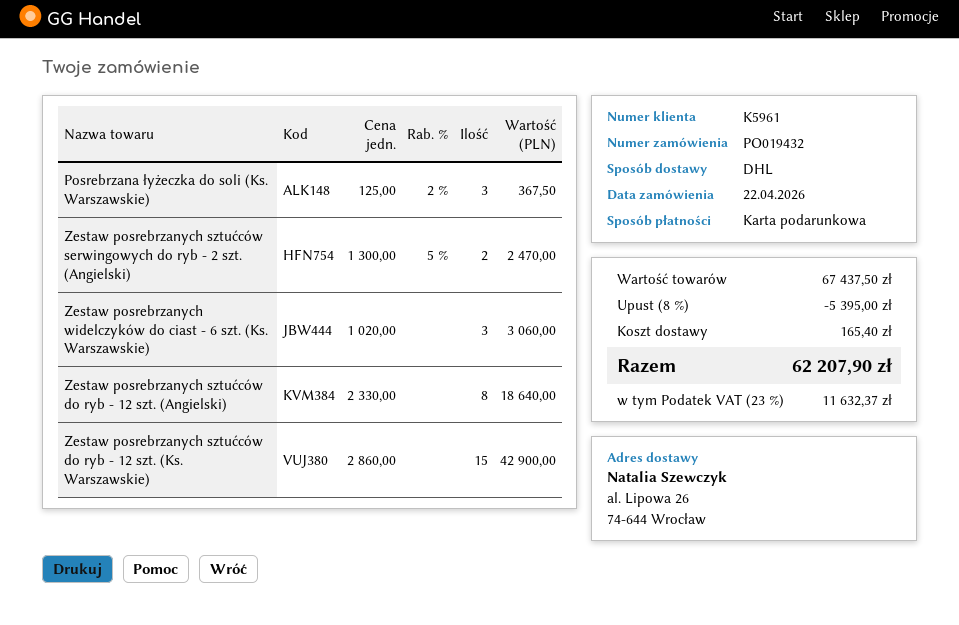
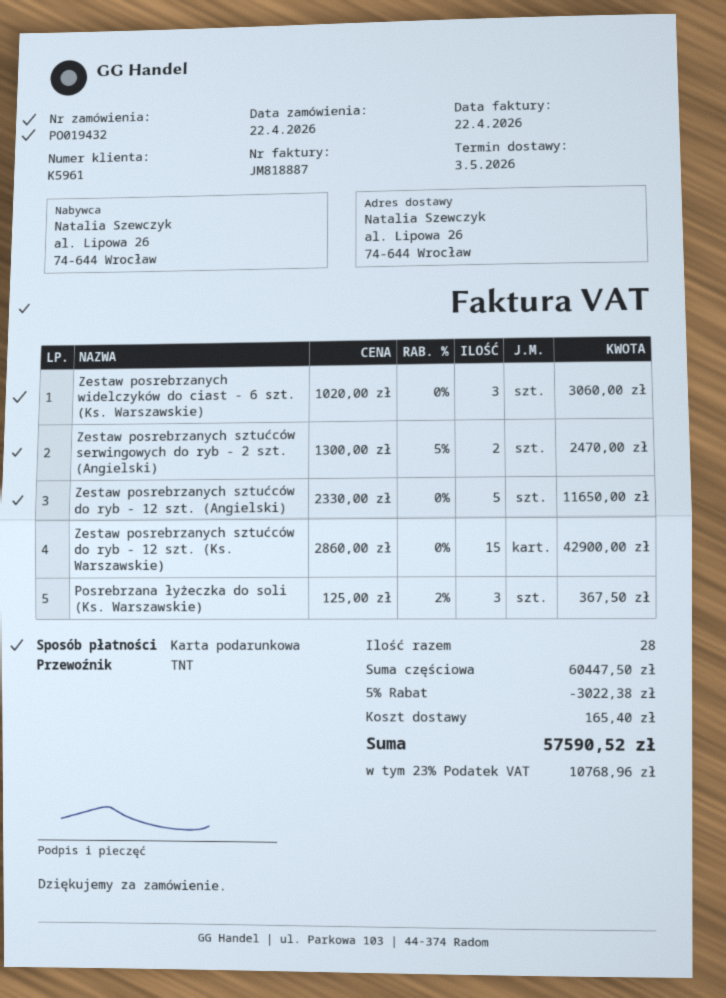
shipping method: DHL -> TNT
Zestaw posrebrzanych sztućców do ryb - 12 szt. (Angielski): 8 x 2330.00 = 18640.00 -> 5 x 2330.00 = 11650.00
subtotal: 67437.50 -> 60447.50
discount: 8% = 5395.00 -> 5% = 3022.38
tax: 23% = 11632.37 -> 23% = 10768.96
total: 62207.90 -> 57590.52

